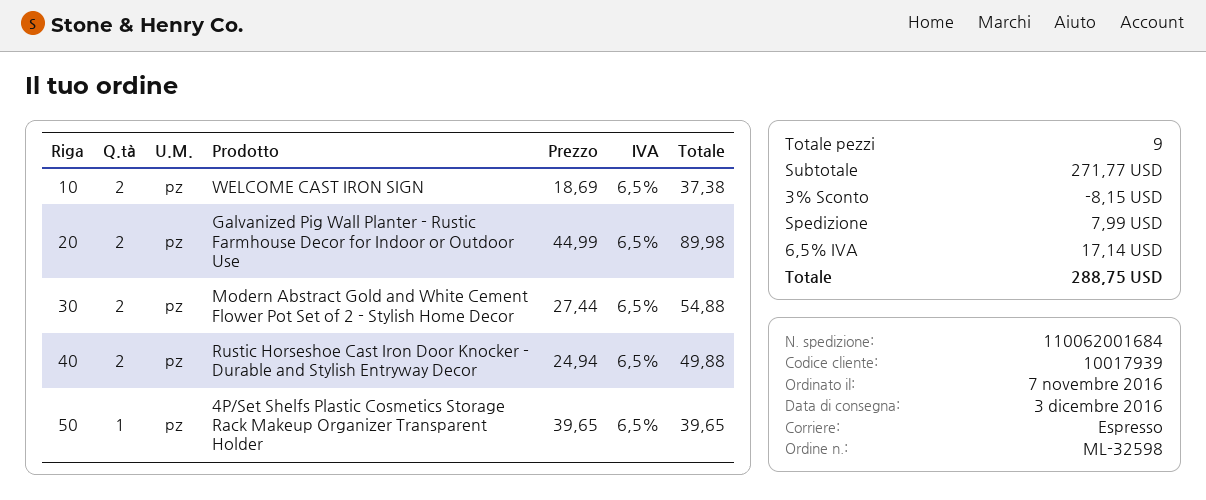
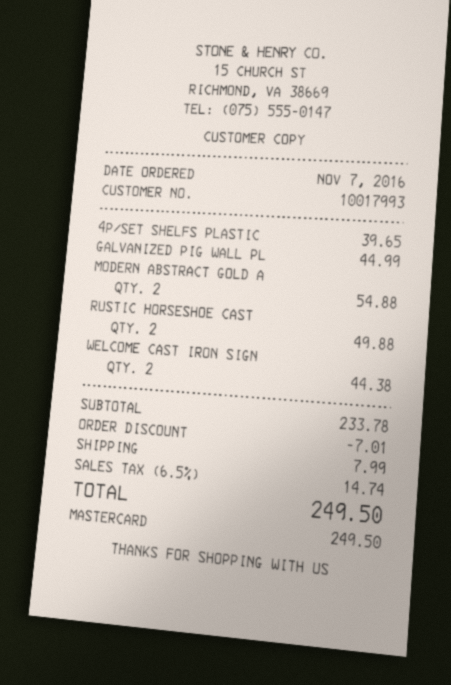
customer number: 10017939 -> 10017993
WELCOME CAST IRON SIGN: 2 for 37.38 -> 2 for 44.38
Galvanized Pig Wall Planter - Rustic Farmhouse Decor for Indoor or Outdoor Use: 2 for 89.98 -> 1 for 44.99
subtotal: 271.77 -> 233.78
discount: 8.15 -> 7.01
tax: 6.5% = 17.14 -> 6.5% = 14.74
total: 288.75 -> 249.50

